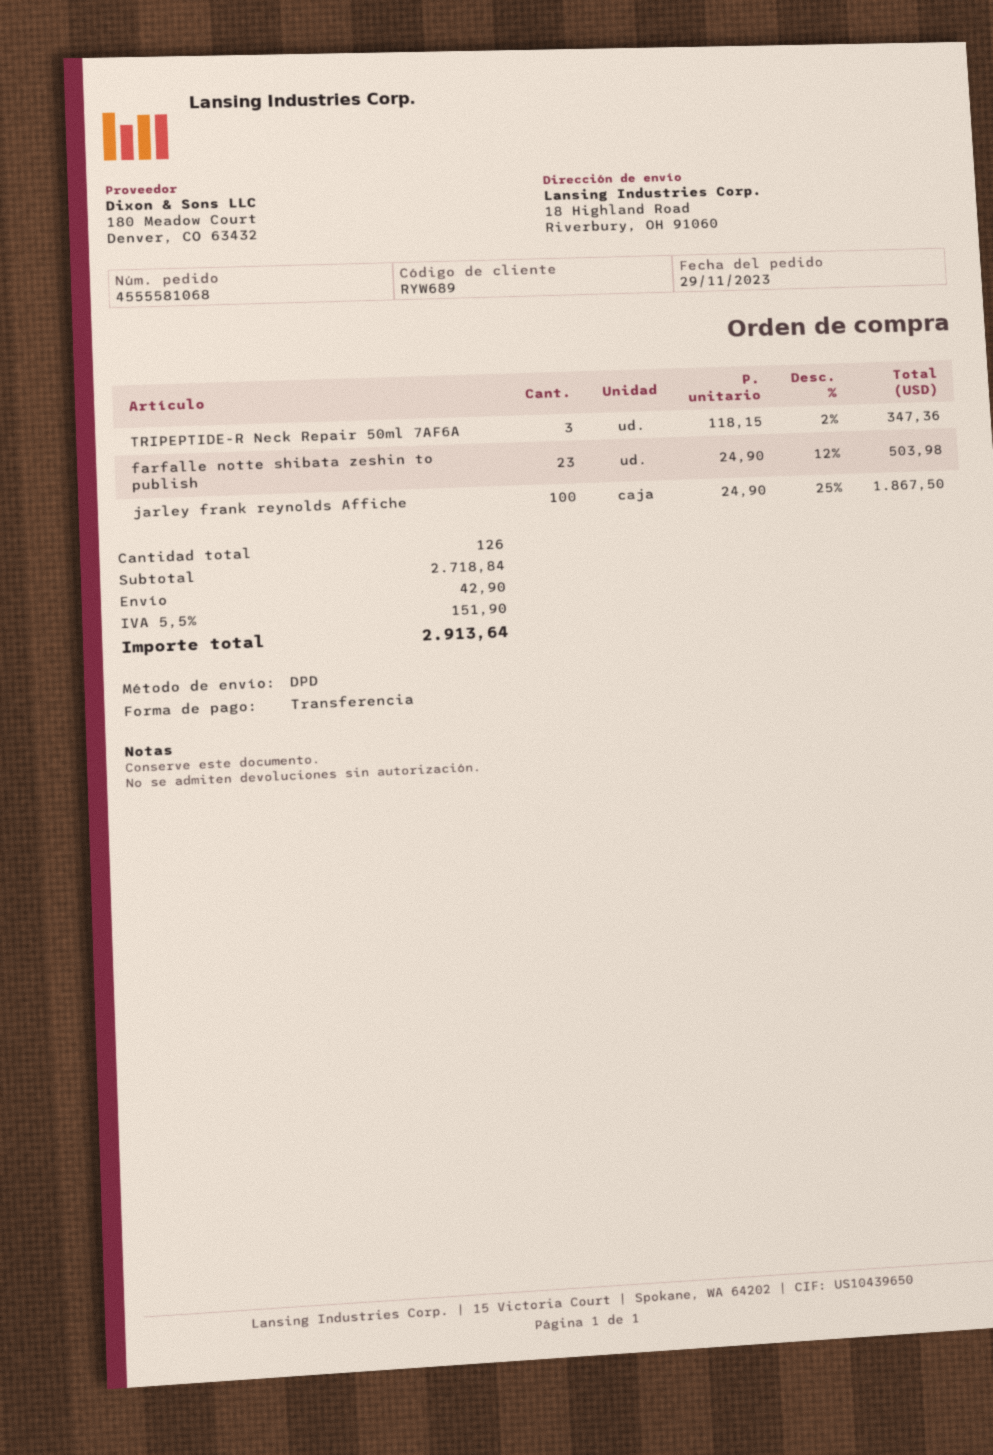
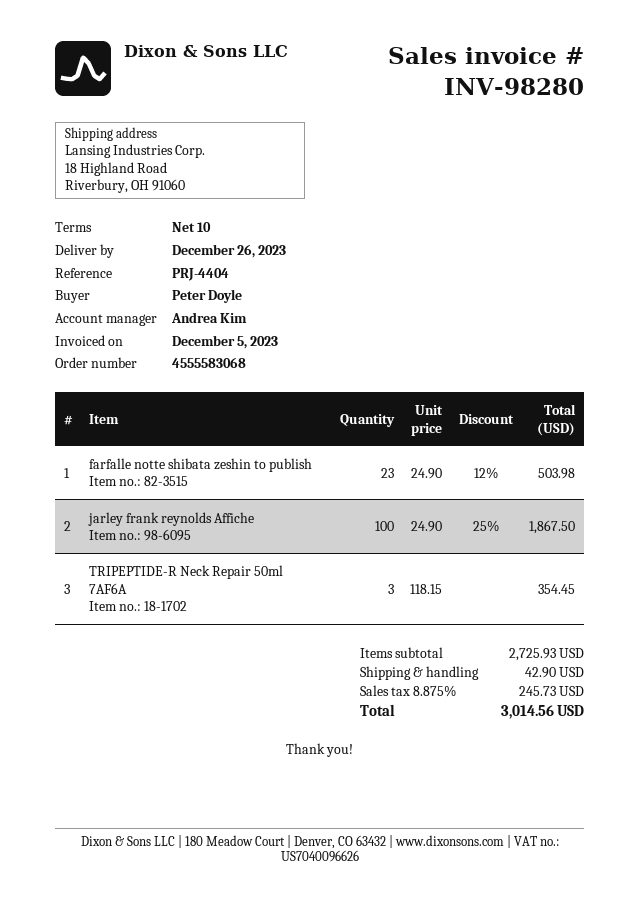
order number: 4555581068 -> 4555583068
TRIPEPTIDE-R Neck Repair 50ml 7AF6A: 3 x 118.15 - 2% = 347.36 -> 3 x 118.15 = 354.45
subtotal: 2718.84 -> 2725.93
tax: 5.5% = 151.90 -> 8.875% = 245.73
total: 2913.64 -> 3014.56

